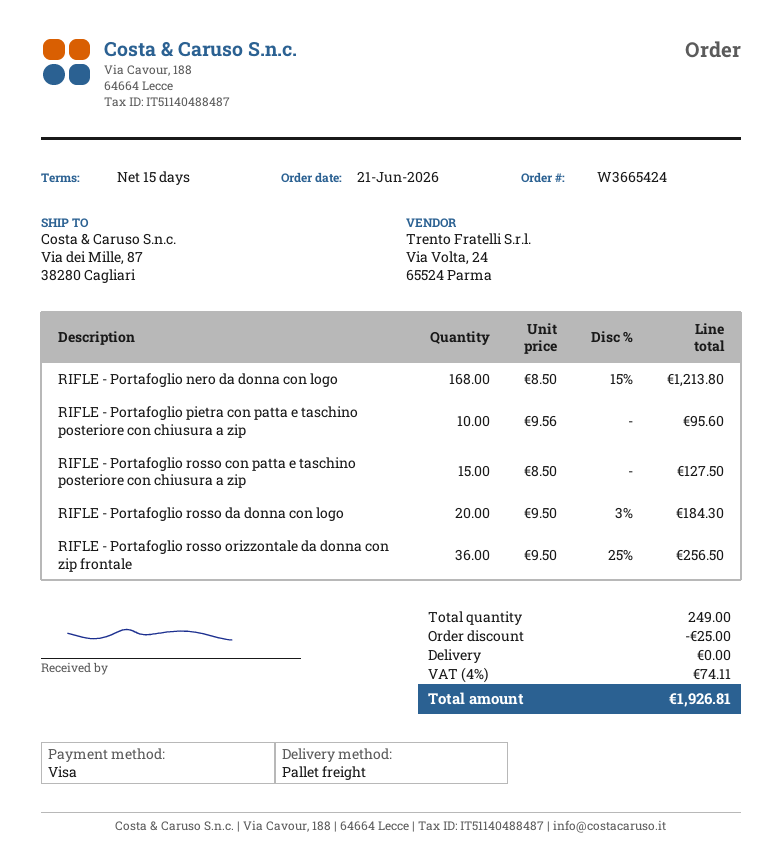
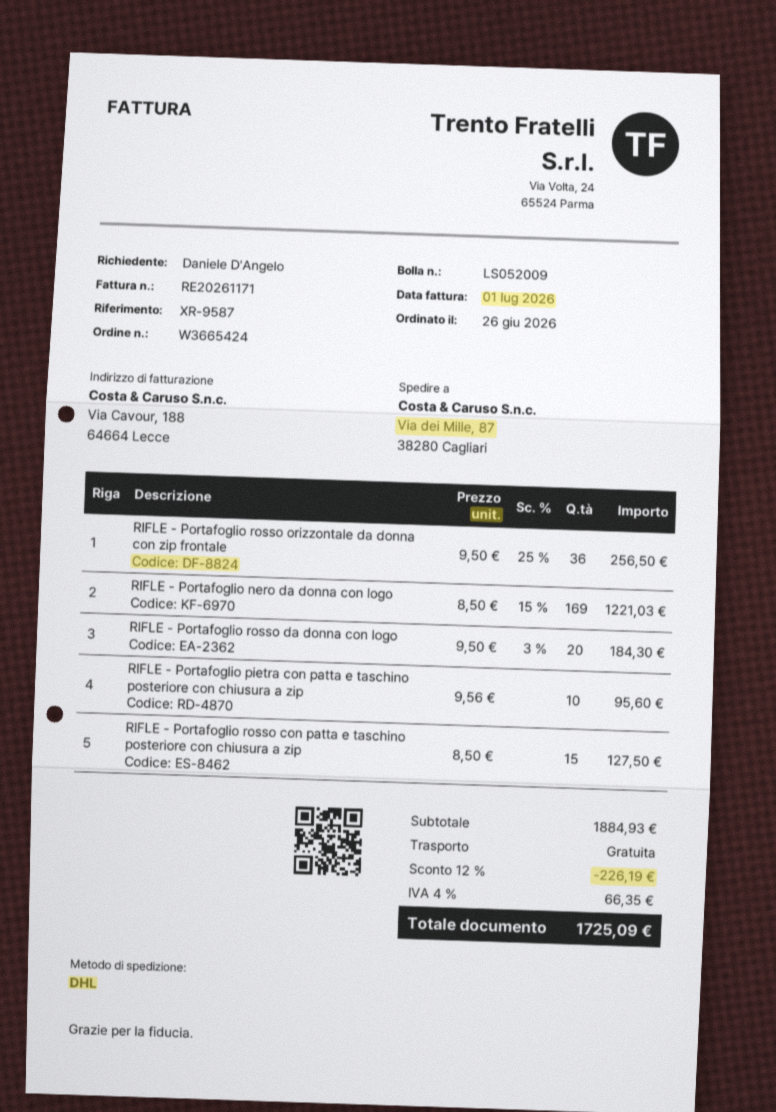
order date: 2026-06-21 -> 2026-06-26
shipping method: pallet freight -> DHL
RIFLE - Portafoglio nero da donna con logo: 168 x 8.50 - 15% = 1213.80 -> 169 x 8.50 - 15% = 1221.03
discount: 25.00 -> 226.19
tax: 4% = 74.11 -> 4% = 66.35
total: 1926.81 -> 1725.09

